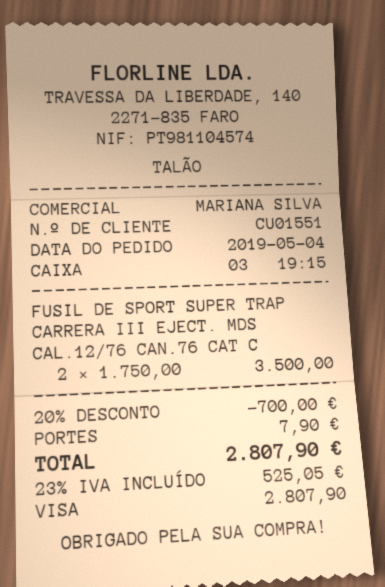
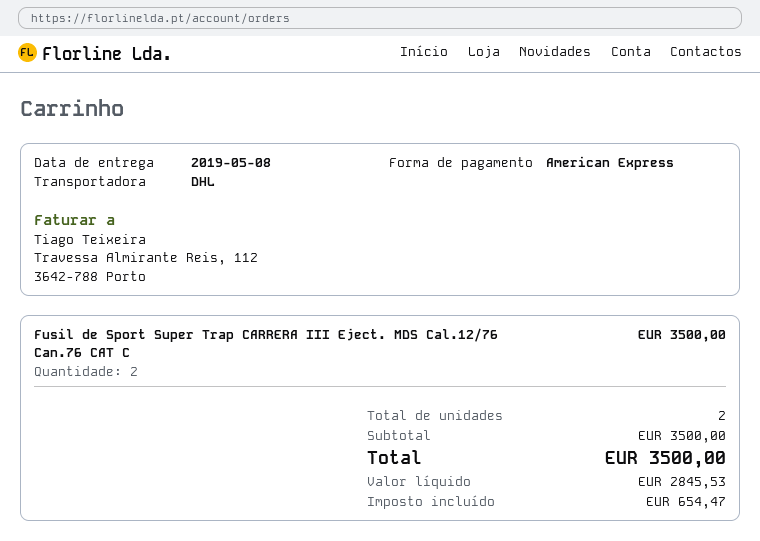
payment method: Visa -> American Express
discount: 20% = 700.00 -> none
shipping: 7.90 -> none
tax: 525.05 -> 654.47
total: 2807.90 -> 3500.00

